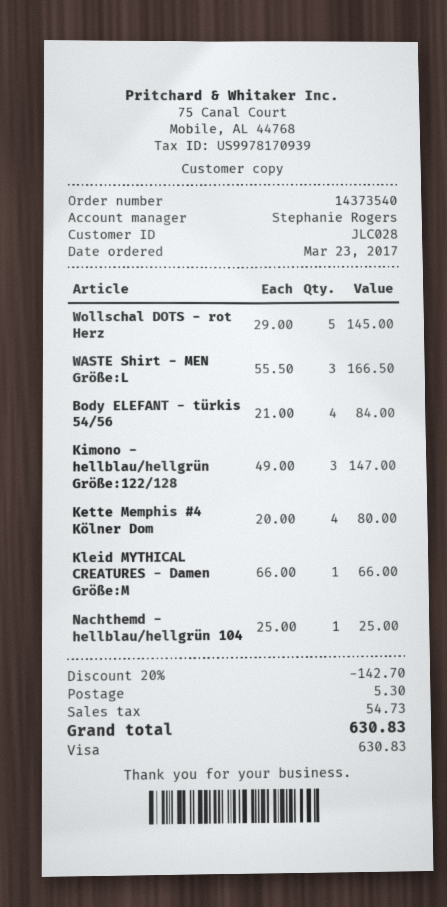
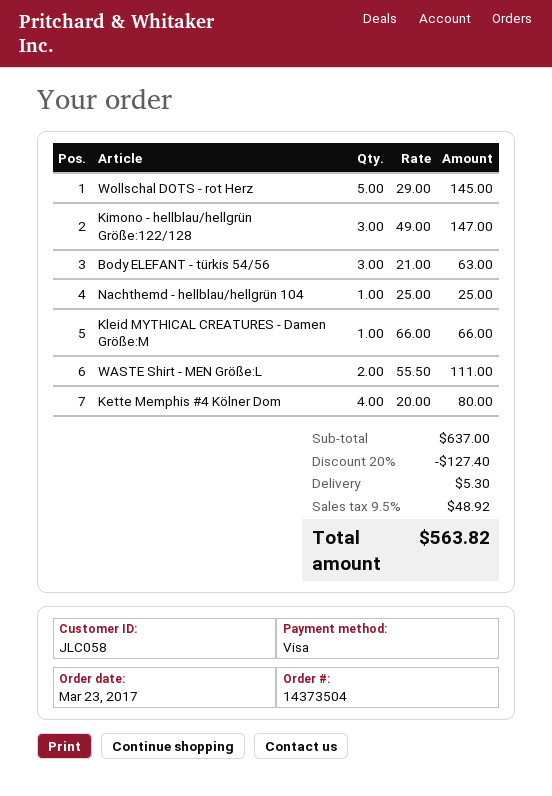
order number: 14373540 -> 14373504
customer number: JLC028 -> JLC058
WASTE Shirt - MEN Größe:L: 3 x 55.50 = 166.50 -> 2 x 55.50 = 111.00
Body ELEFANT - türkis 54/56: 4 x 21.00 = 84.00 -> 3 x 21.00 = 63.00
discount: 20% = 142.70 -> 20% = 127.40
tax: 54.73 -> 48.92
total: 630.83 -> 563.82

